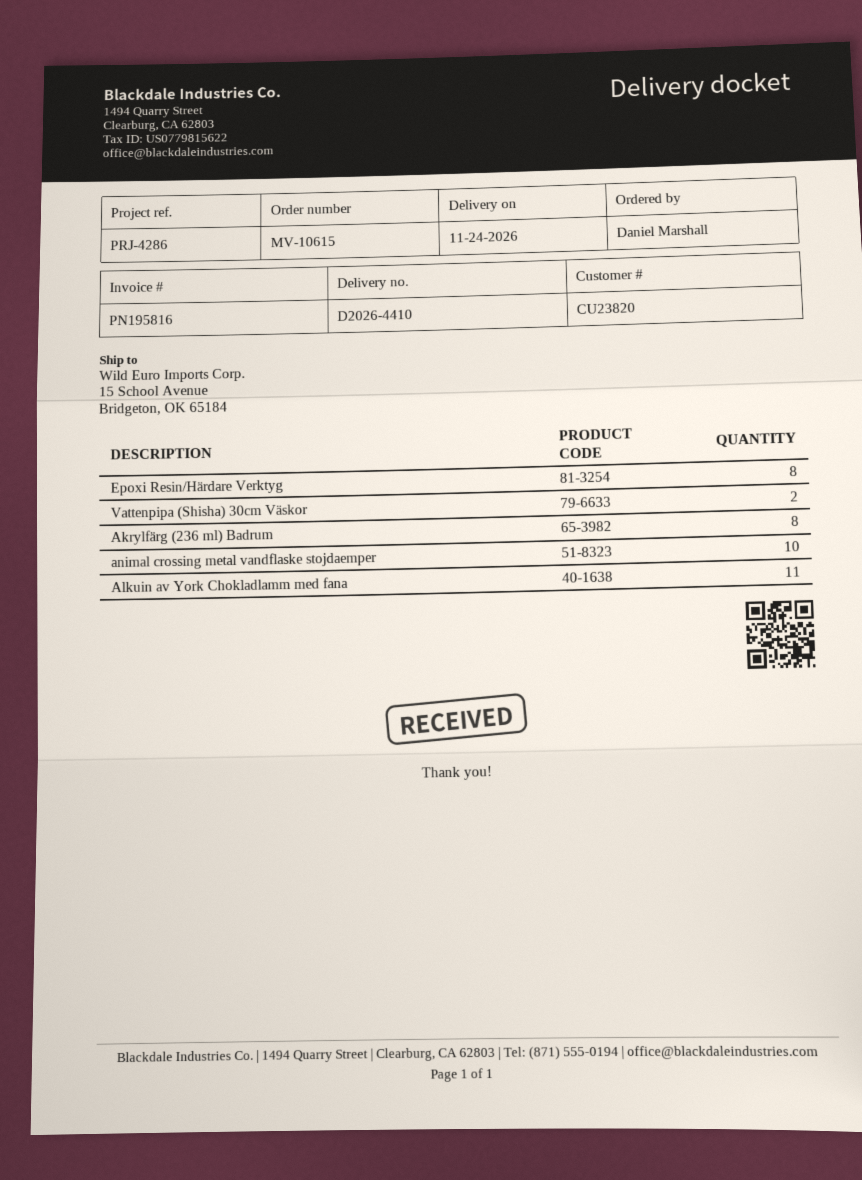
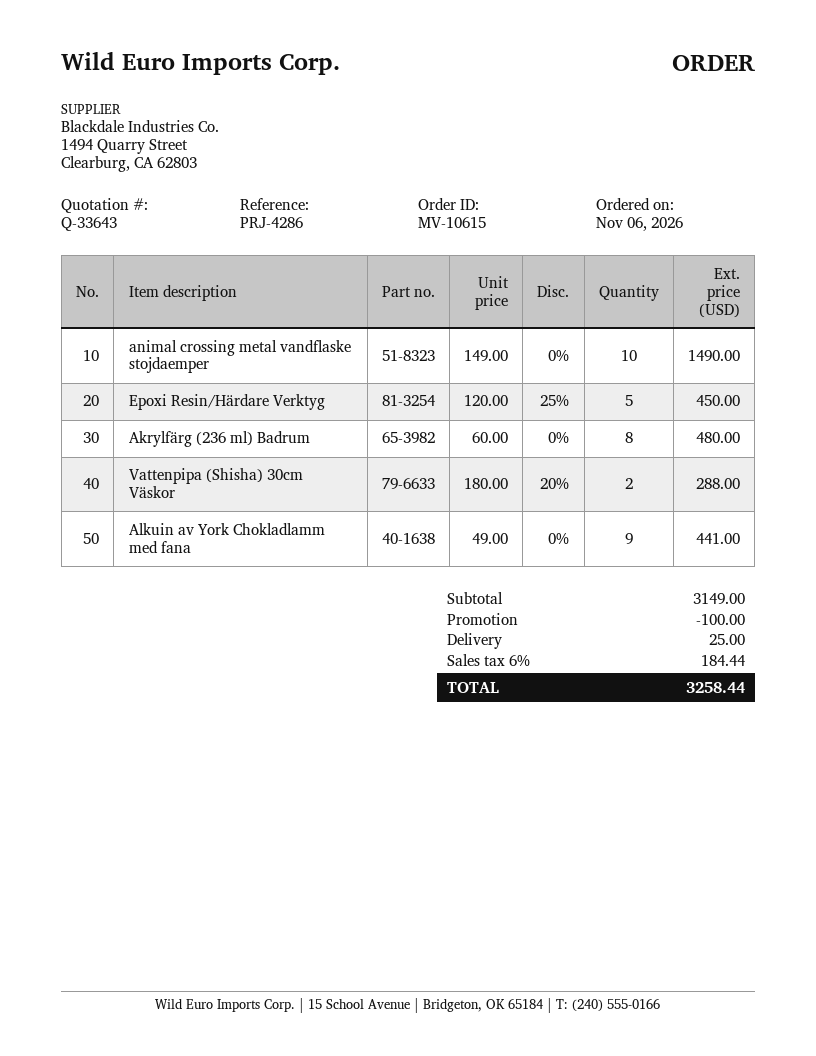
Epoxi Resin/Härdare Verktyg: 8 -> 5
Alkuin av York Chokladlamm med fana: 11 -> 9

